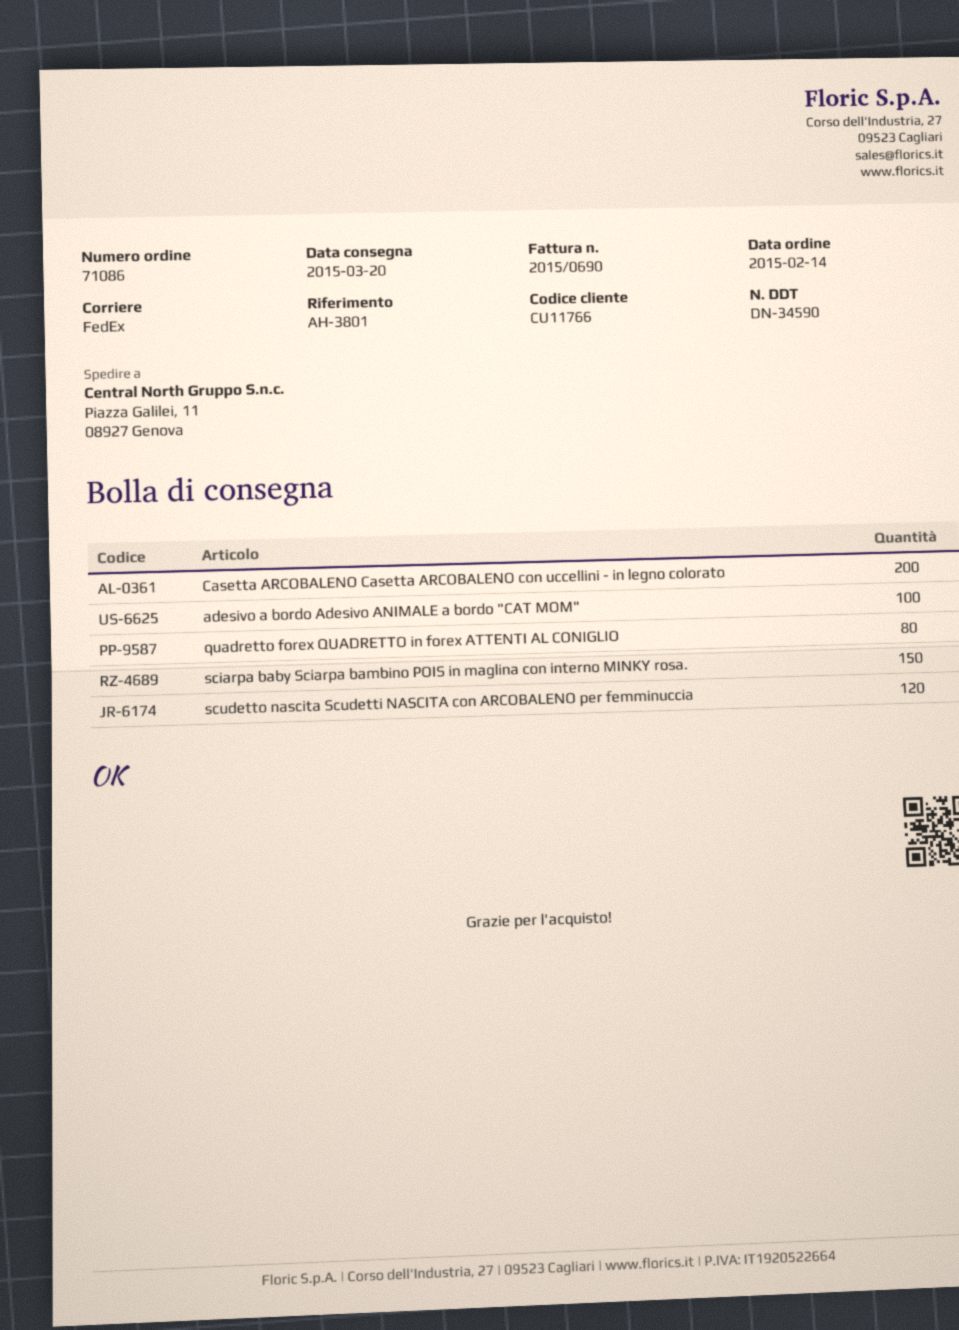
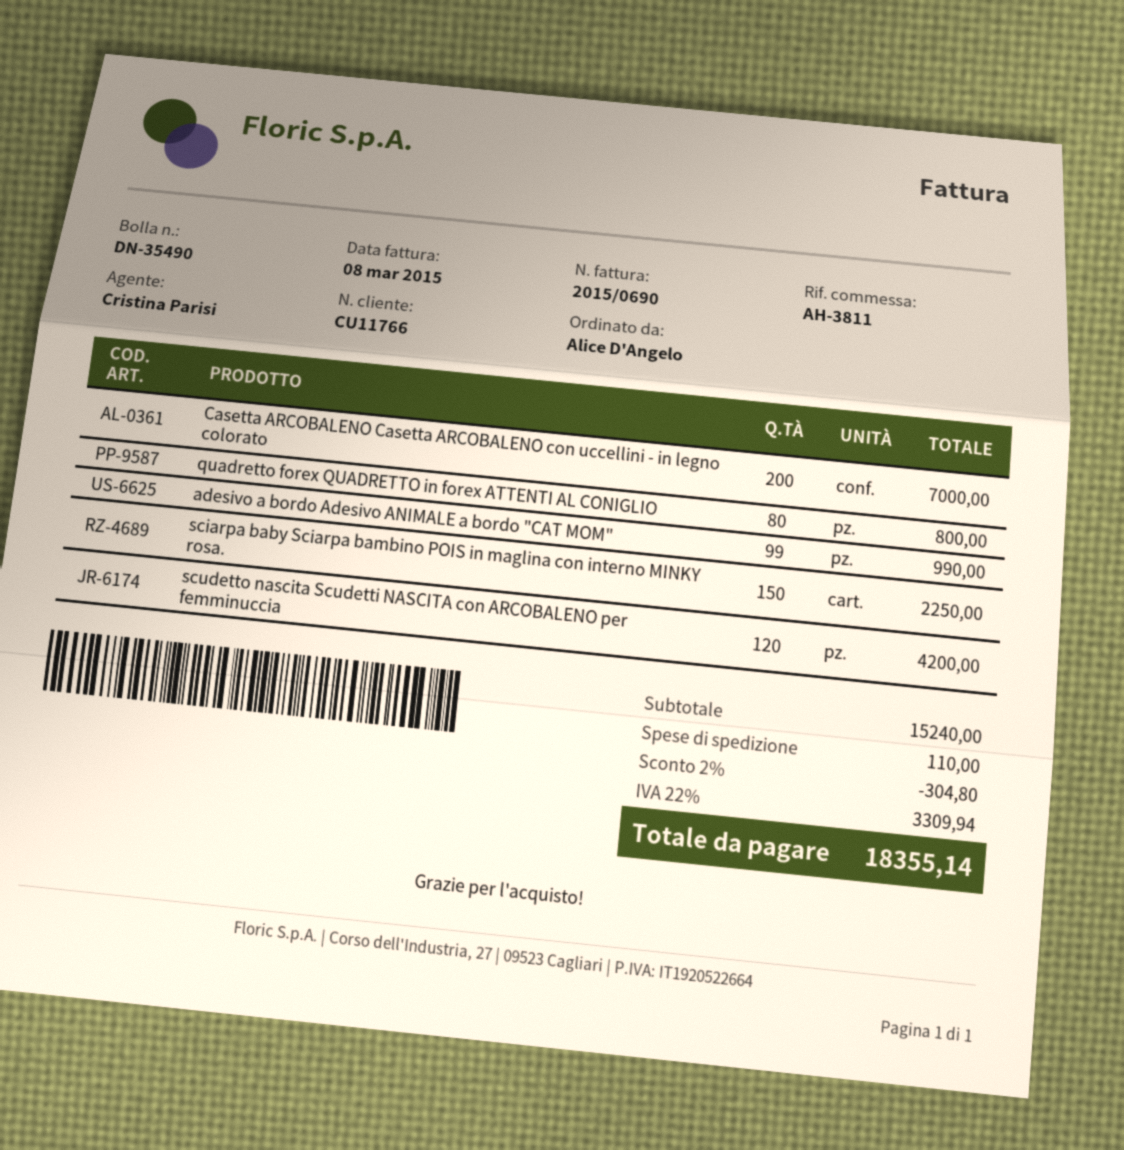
delivery note number: DN-34590 -> DN-35490
reference: AH-3801 -> AH-3811
adesivo a bordo Adesivo ANIMALE a bordo "CAT MOM": 100 -> 99

